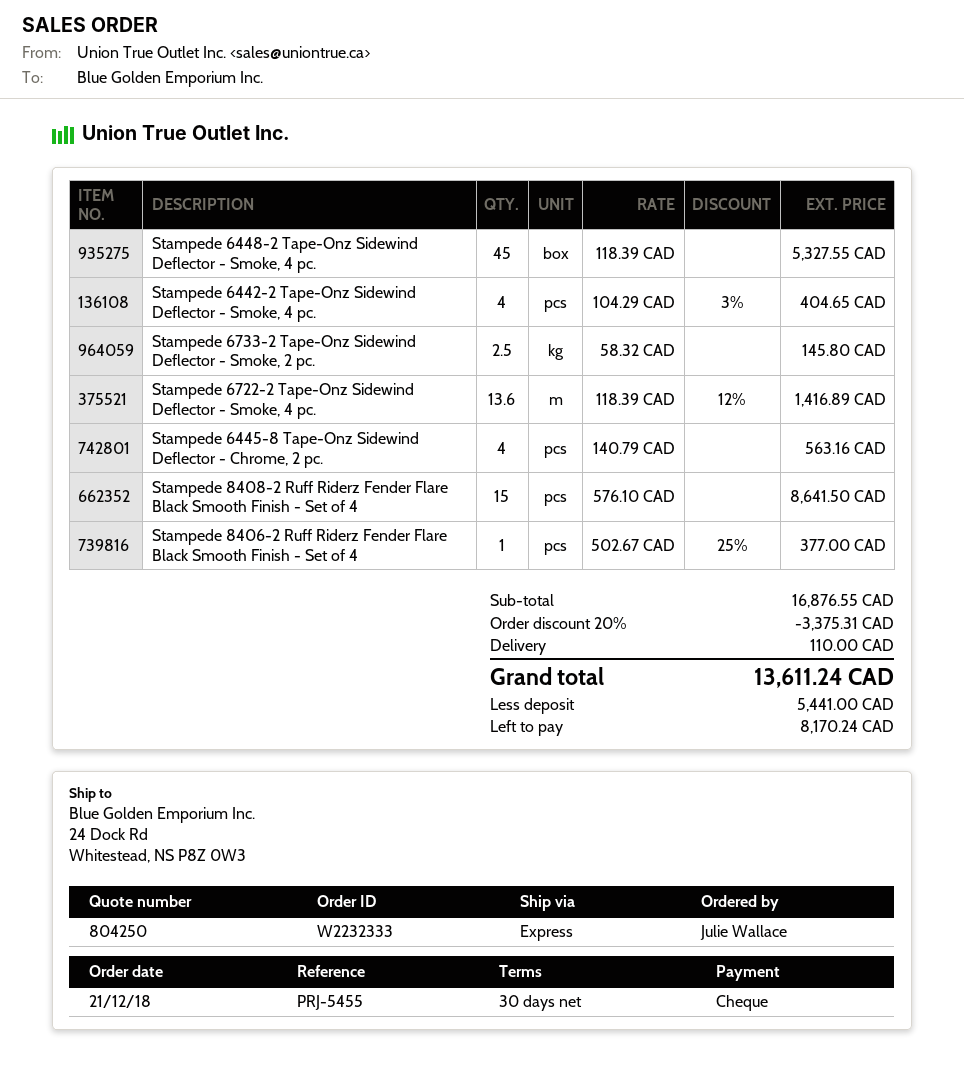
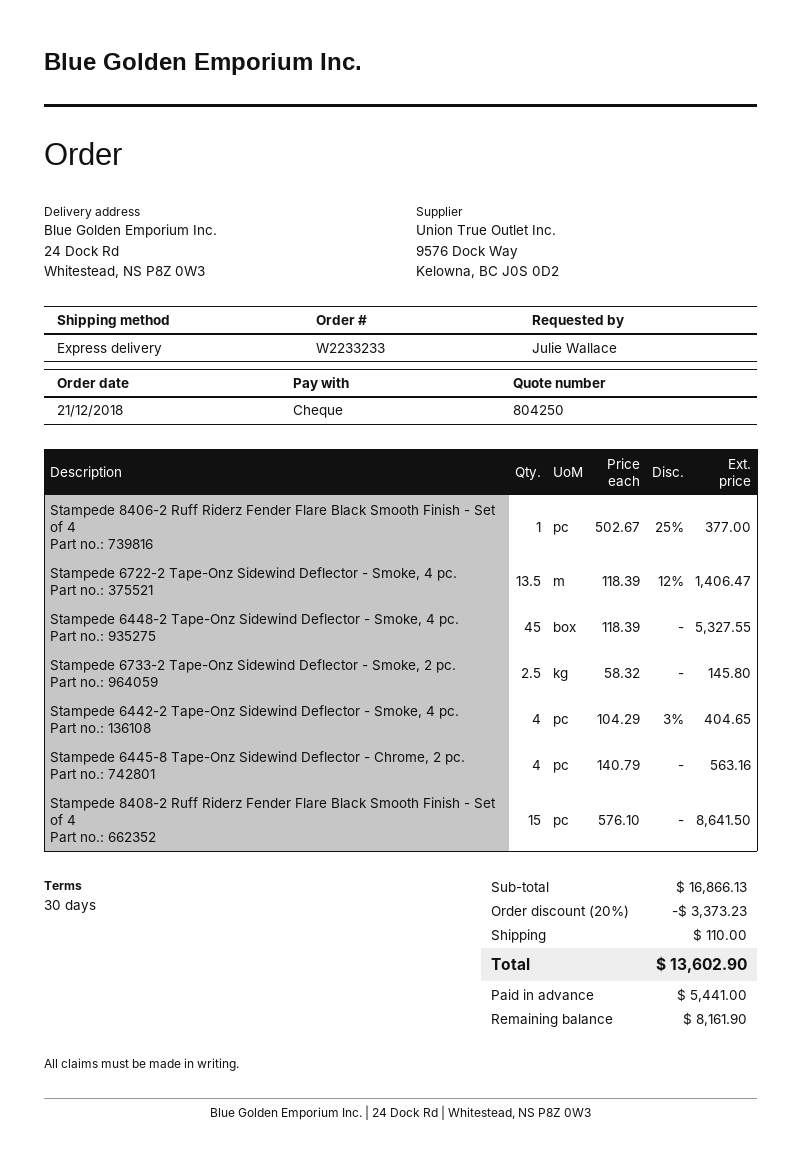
order number: W2232333 -> W2233233
Stampede 6722-2 Tape-Onz Sidewind Deflector - Smoke, 4 pc.: 13.6 x 118.39 - 12% = 1416.89 -> 13.5 x 118.39 - 12% = 1406.47
subtotal: 16876.55 -> 16866.13
discount: 20% = 3375.31 -> 20% = 3373.23
total: 13611.24 -> 13602.90
balance: 8170.24 -> 8161.90

